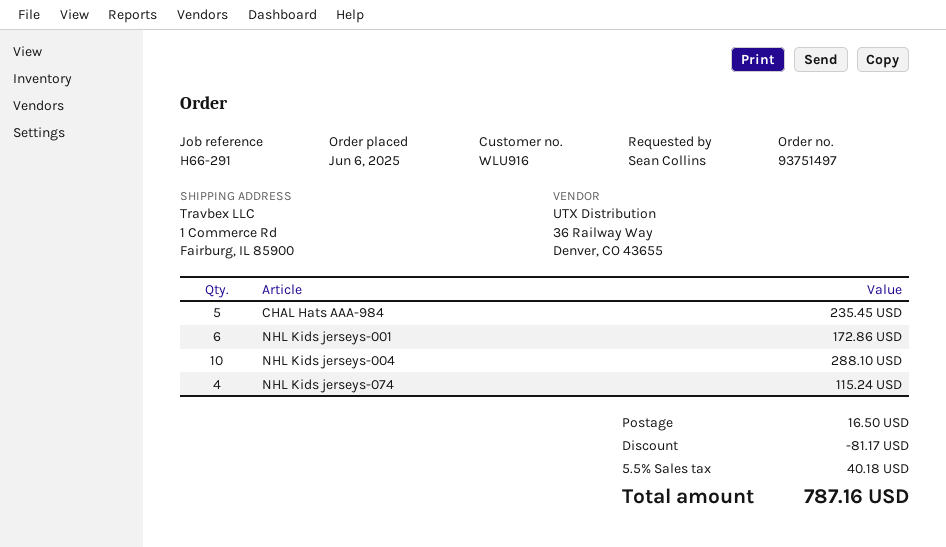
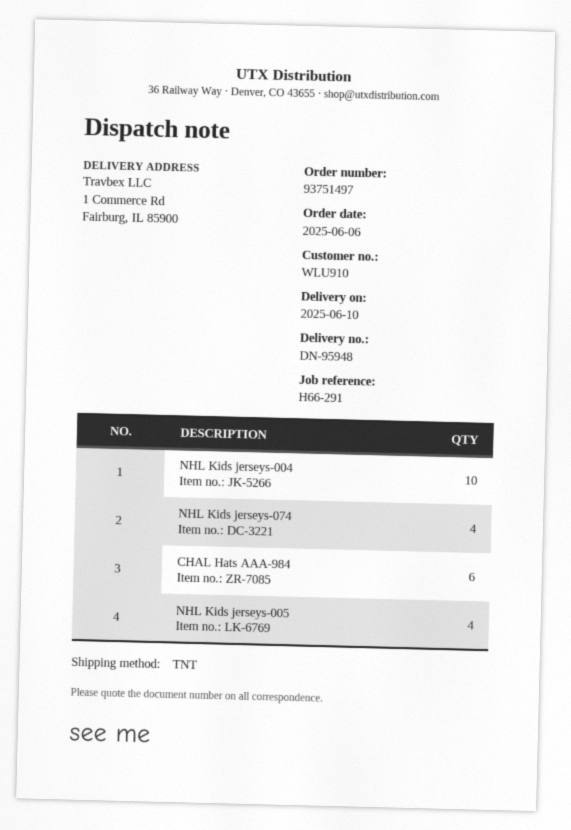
customer number: WLU916 -> WLU910
CHAL Hats AAA-984: 5 -> 6
NHL Kids jerseys-001: 6 -> none
NHL Kids jerseys-005: none -> 4

